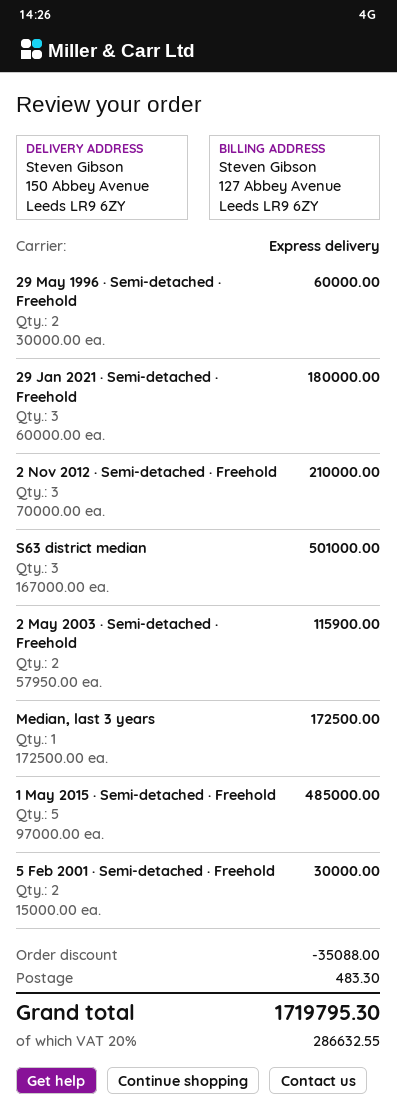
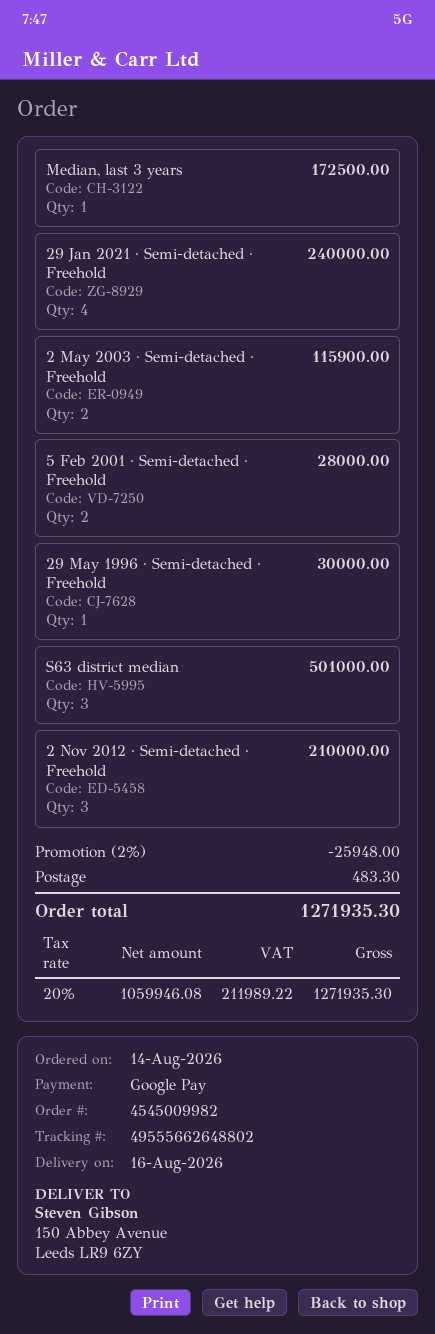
29 May 1996 · Semi-detached · Freehold: 2 for 60000.00 -> 1 for 30000.00
29 Jan 2021 · Semi-detached · Freehold: 3 for 180000.00 -> 4 for 240000.00
1 May 2015 · Semi-detached · Freehold: 5 for 485000.00 -> none
5 Feb 2001 · Semi-detached · Freehold: 2 for 30000.00 -> 2 for 28000.00
discount: 35088.00 -> 25948.00
tax: 20% = 286632.55 -> 20% = 211989.22
total: 1719795.30 -> 1271935.30

